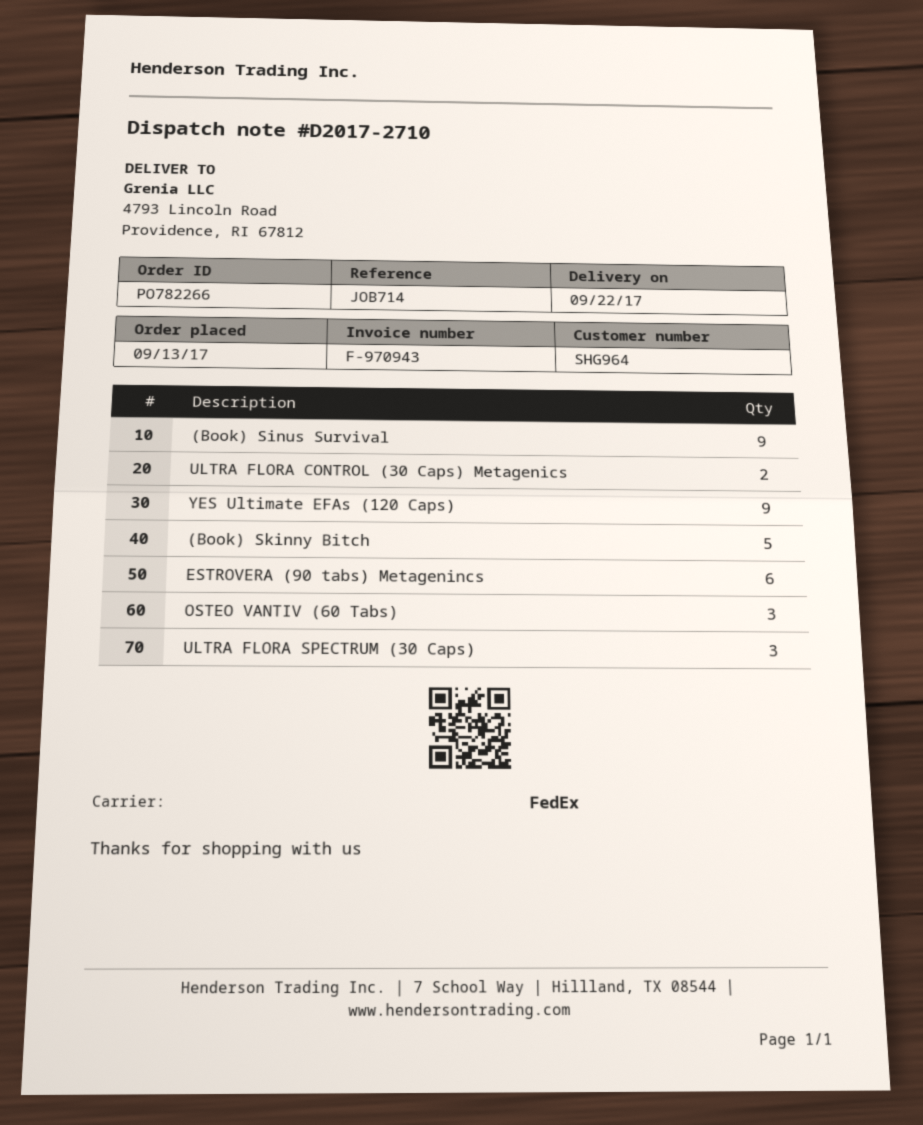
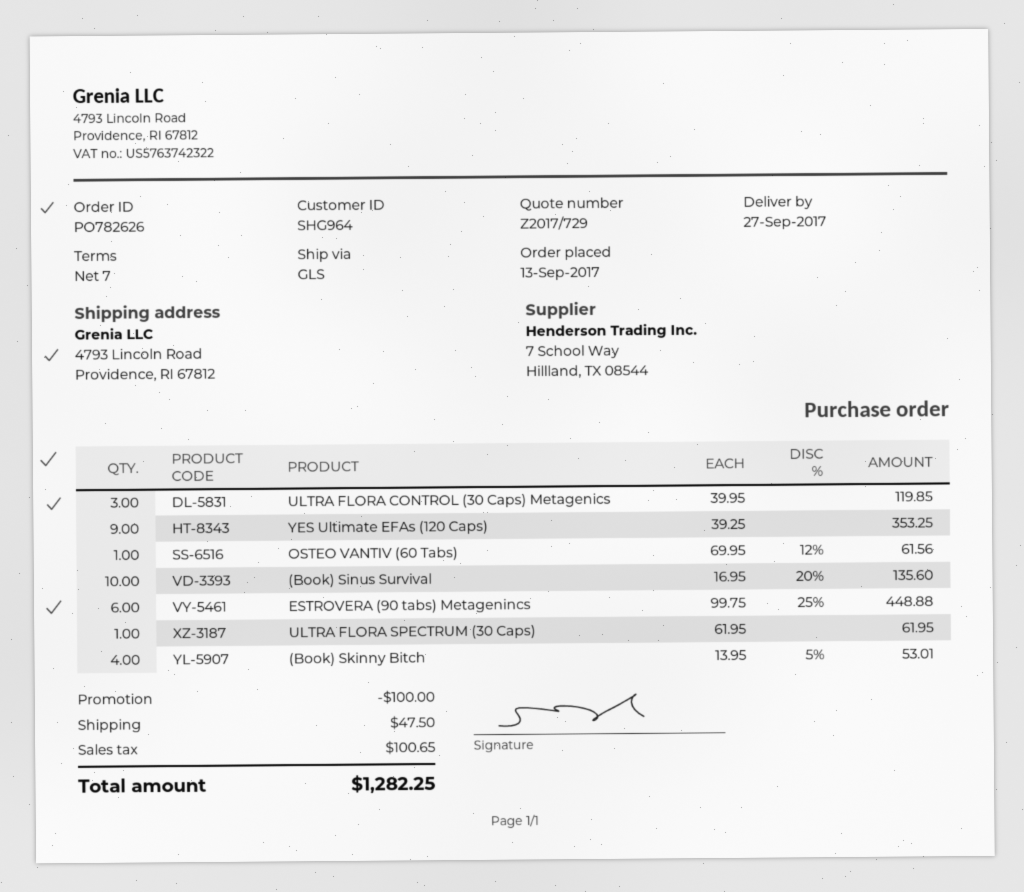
order number: PO782266 -> PO782626
delivery date: 2017-09-22 -> 2017-09-27
shipping method: FedEx -> GLS
(Book) Sinus Survival: 9 -> 10
ULTRA FLORA CONTROL (30 Caps) Metagenics: 2 -> 3
(Book) Skinny Bitch: 5 -> 4
OSTEO VANTIV (60 Tabs): 3 -> 1
ULTRA FLORA SPECTRUM (30 Caps): 3 -> 1

